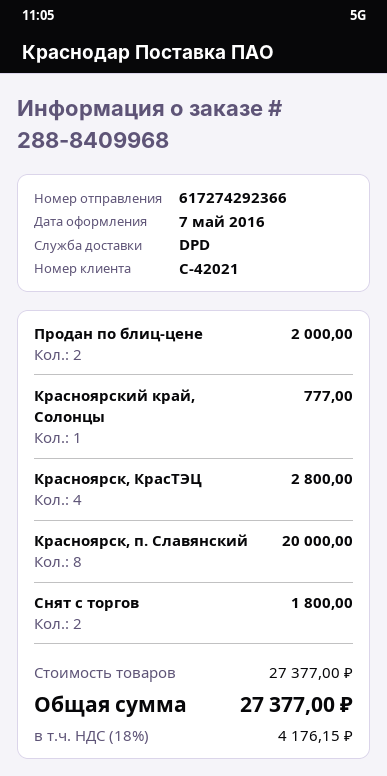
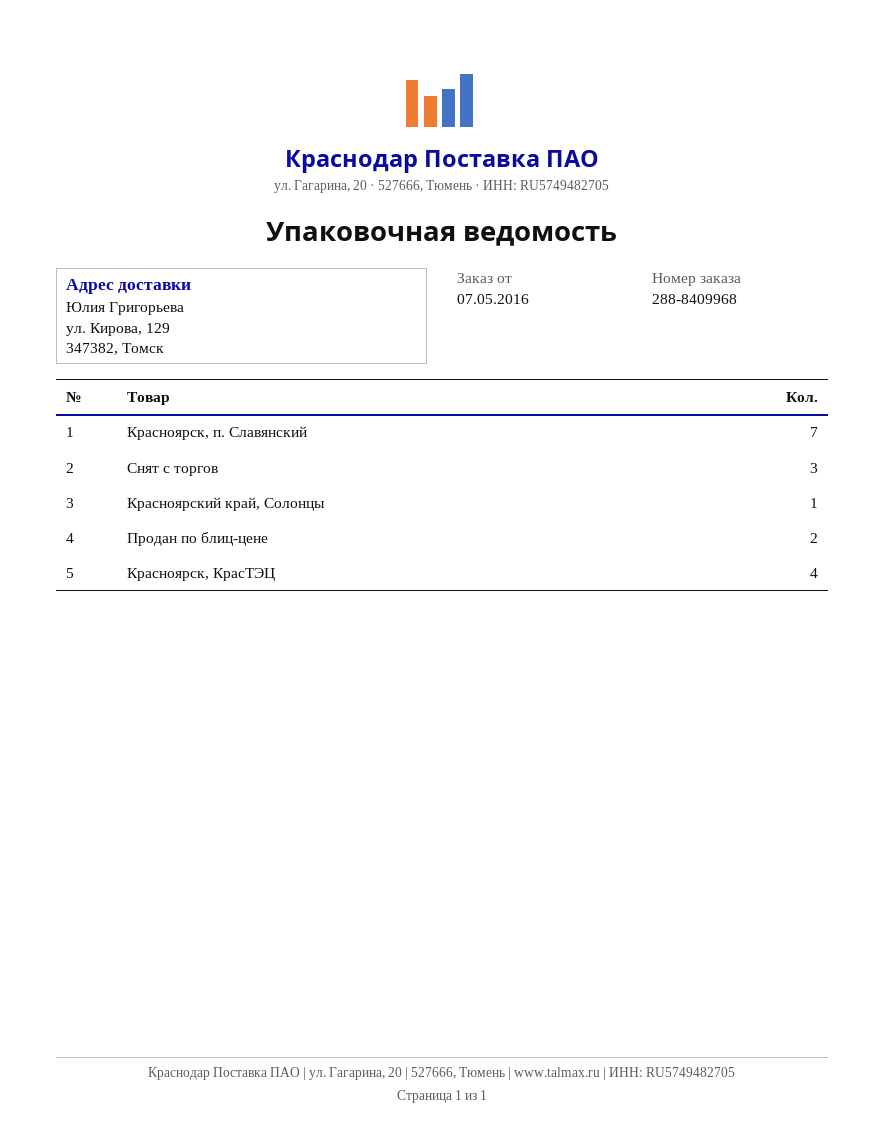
Красноярск, п. Славянский: 8 -> 7
Снят с торгов: 2 -> 3

